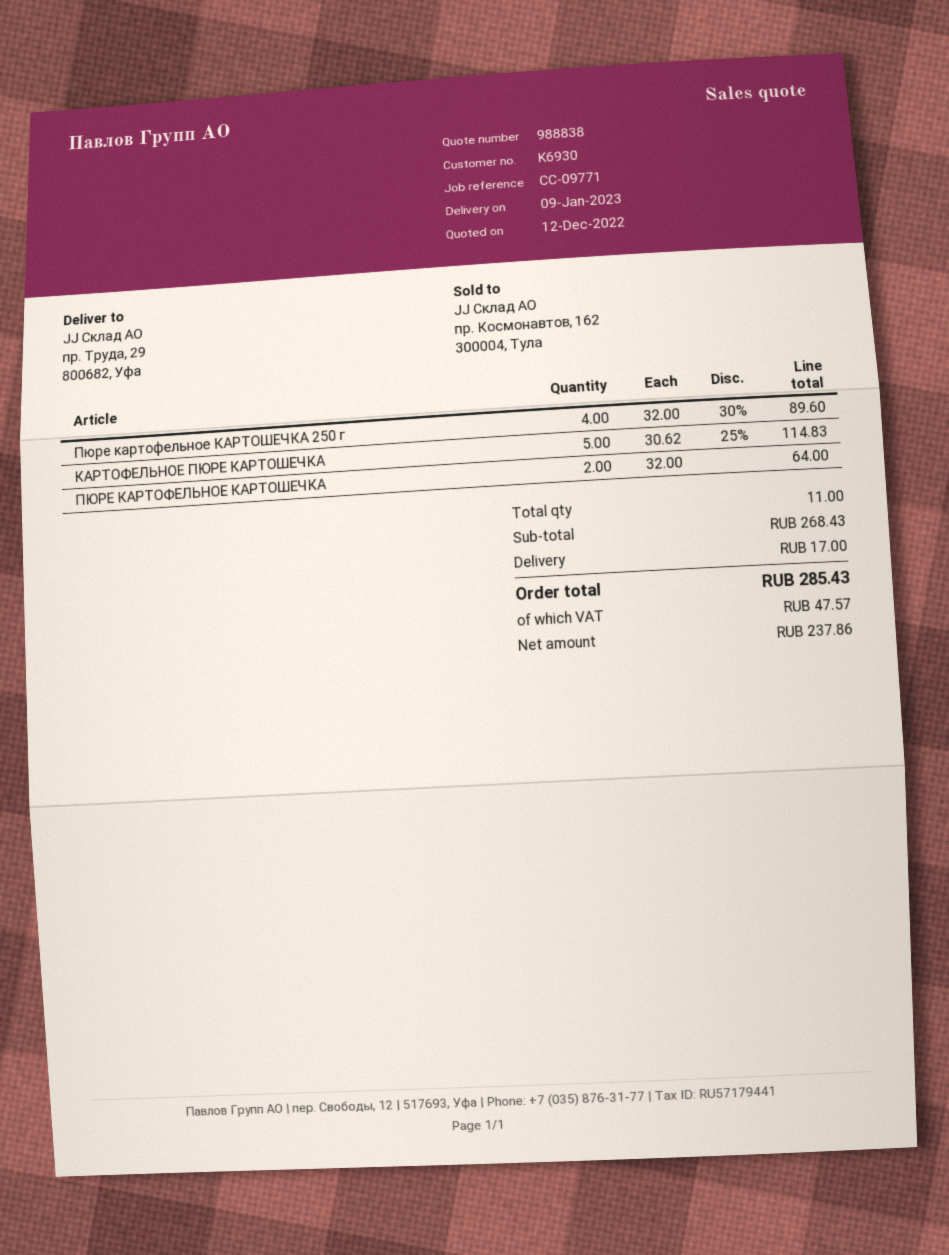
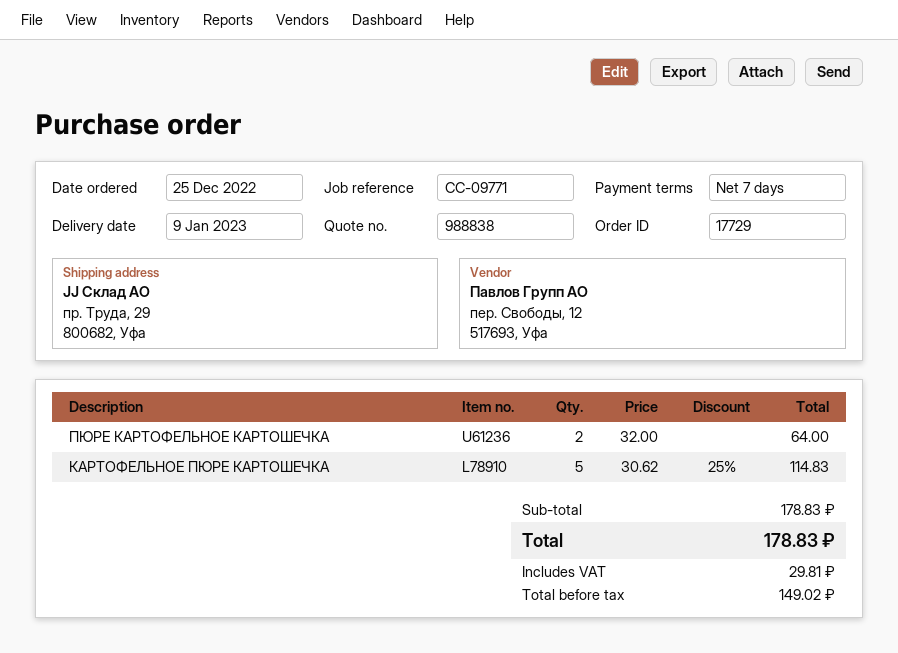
Пюре картофельное КАРТОШЕЧКА 250 г: 4 x 32.00 - 30% = 89.60 -> none
subtotal: 268.43 -> 178.83
shipping: 17.00 -> none
net: 237.86 -> 149.02
tax: 47.57 -> 29.81
total: 285.43 -> 178.83

